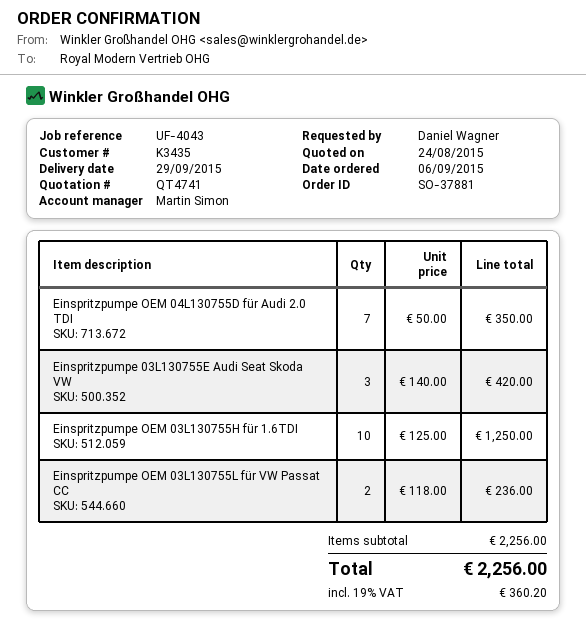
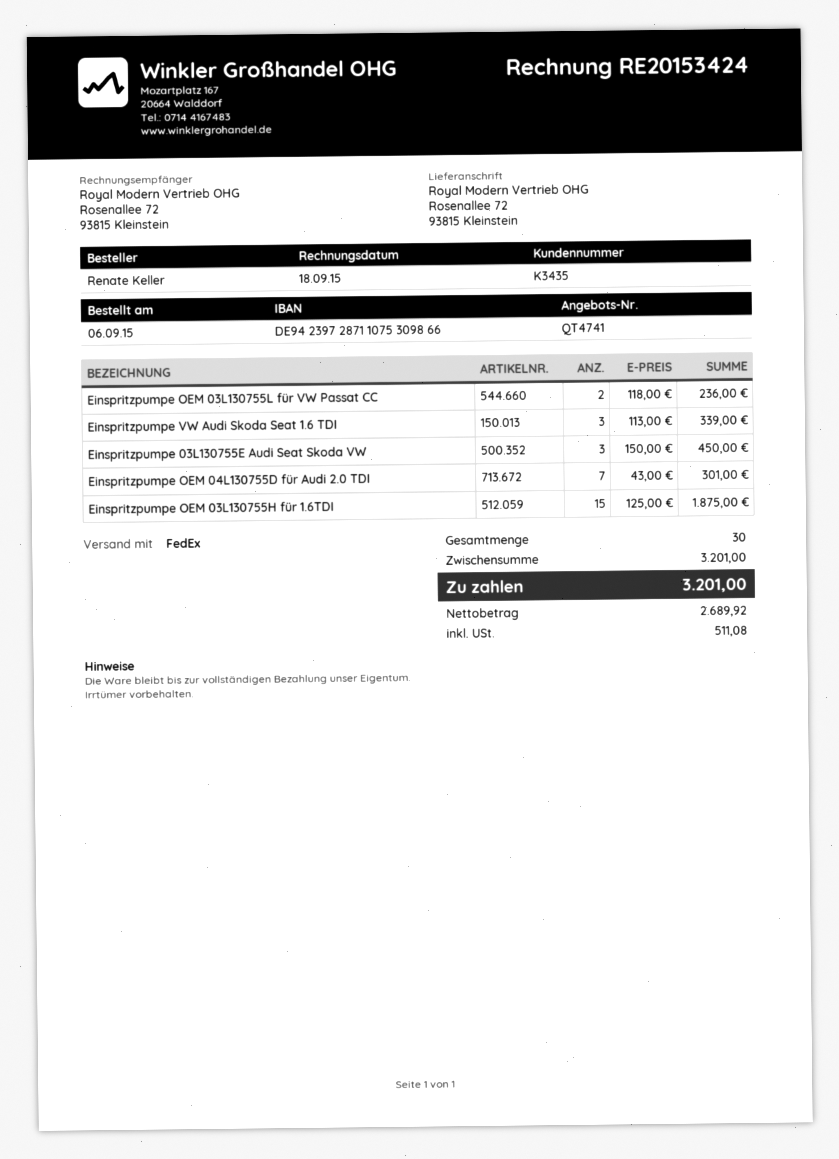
ordered by: Daniel Wagner -> Renate Keller
Einspritzpumpe OEM 04L130755D für Audi 2.0 TDI: 7 x 50.00 = 350.00 -> 7 x 43.00 = 301.00
Einspritzpumpe 03L130755E Audi Seat Skoda VW: 3 x 140.00 = 420.00 -> 3 x 150.00 = 450.00
Einspritzpumpe OEM 03L130755H für 1.6TDI: 10 x 125.00 = 1250.00 -> 15 x 125.00 = 1875.00
Einspritzpumpe VW Audi Skoda Seat 1.6 TDI: none -> 3 x 113.00 = 339.00
subtotal: 2256.00 -> 3201.00
tax: 360.20 -> 511.08
total: 2256.00 -> 3201.00

